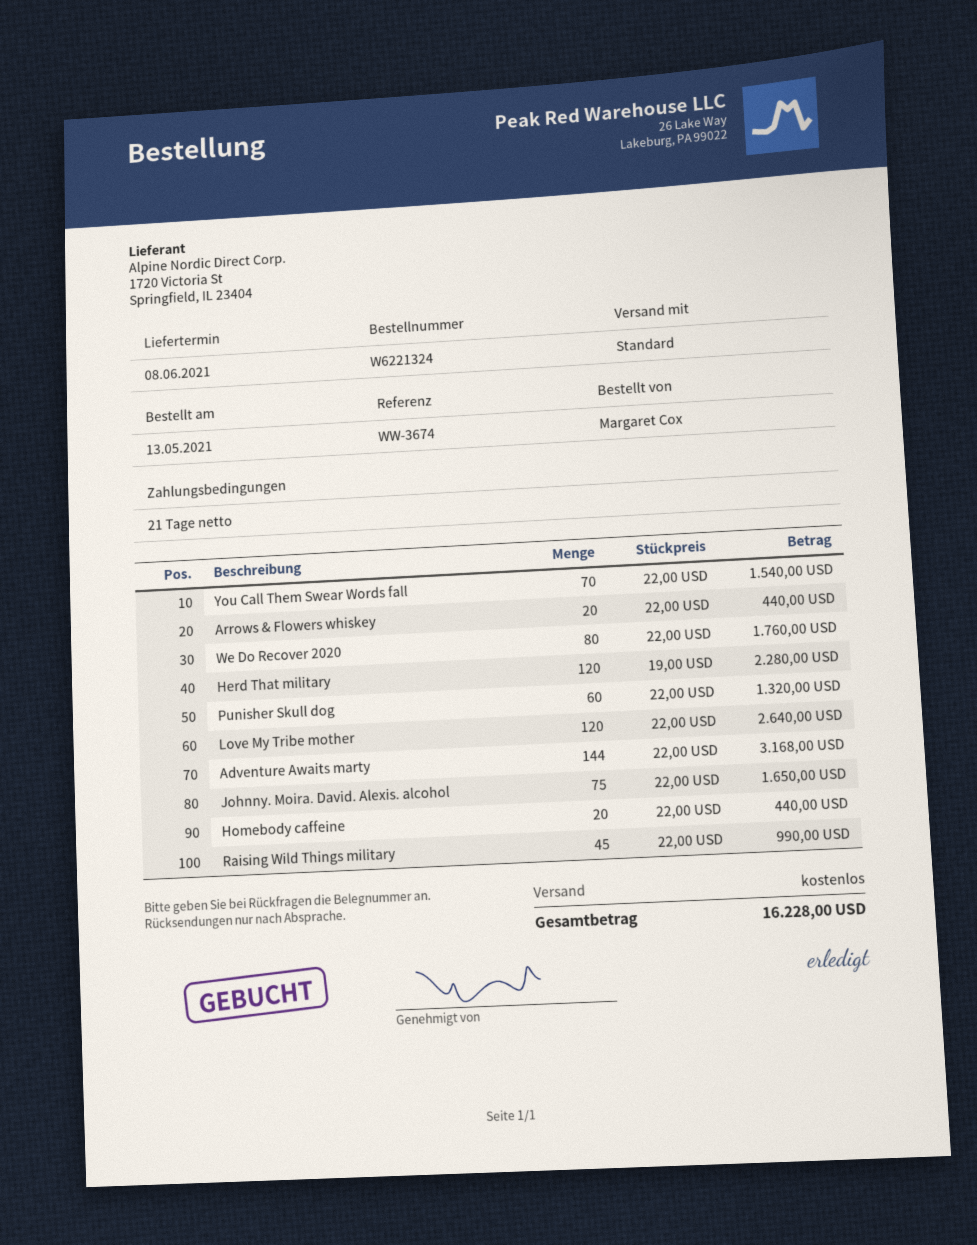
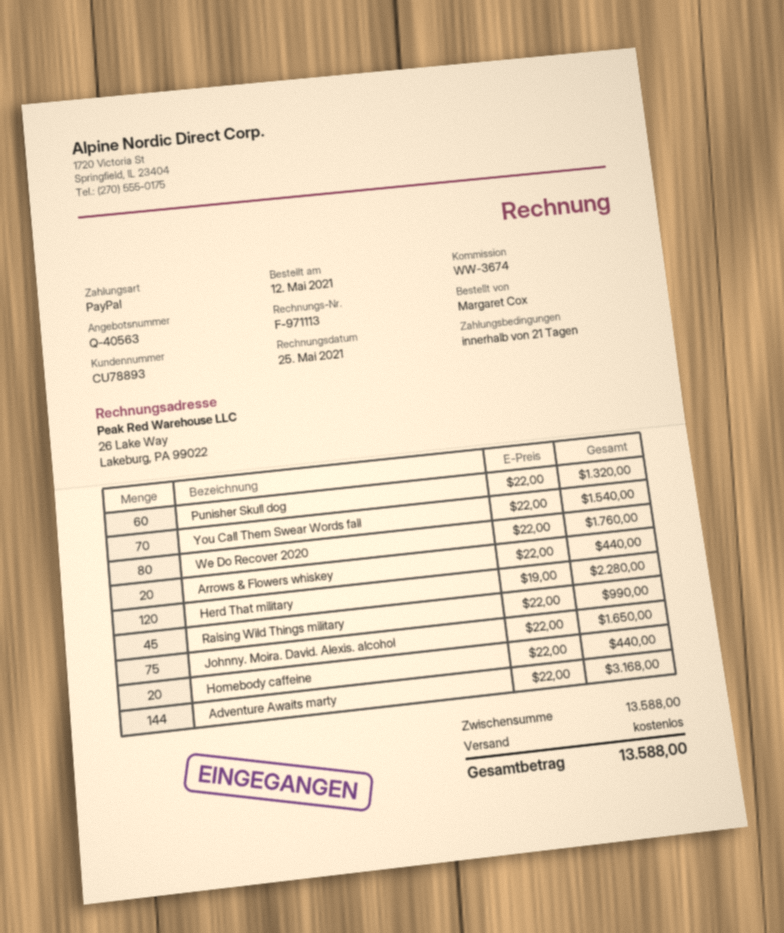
order date: 2021-05-13 -> 2021-05-12
Love My Tribe mother: 120 x 22.00 = 2640.00 -> none
total: 16228.00 -> 13588.00

